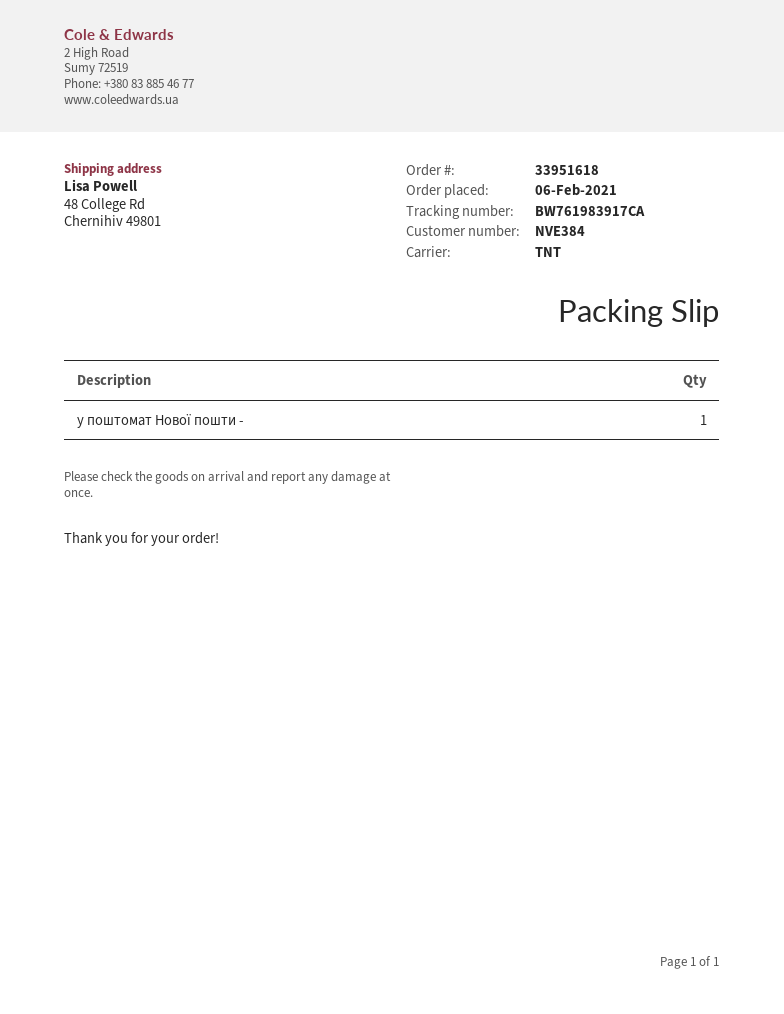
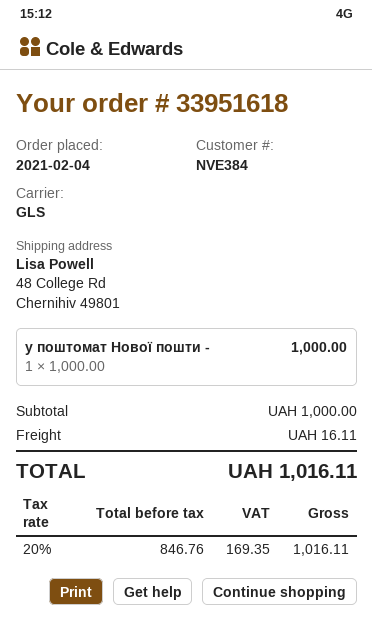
order date: 2021-02-06 -> 2021-02-04
shipping method: TNT -> GLS

